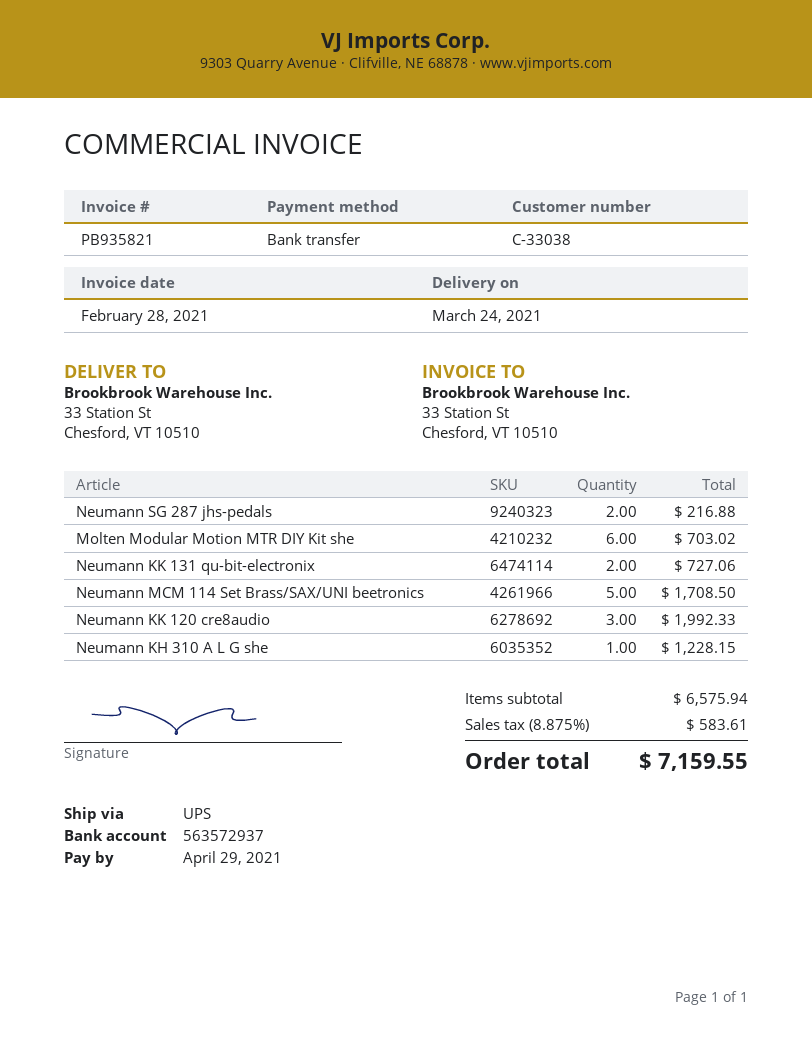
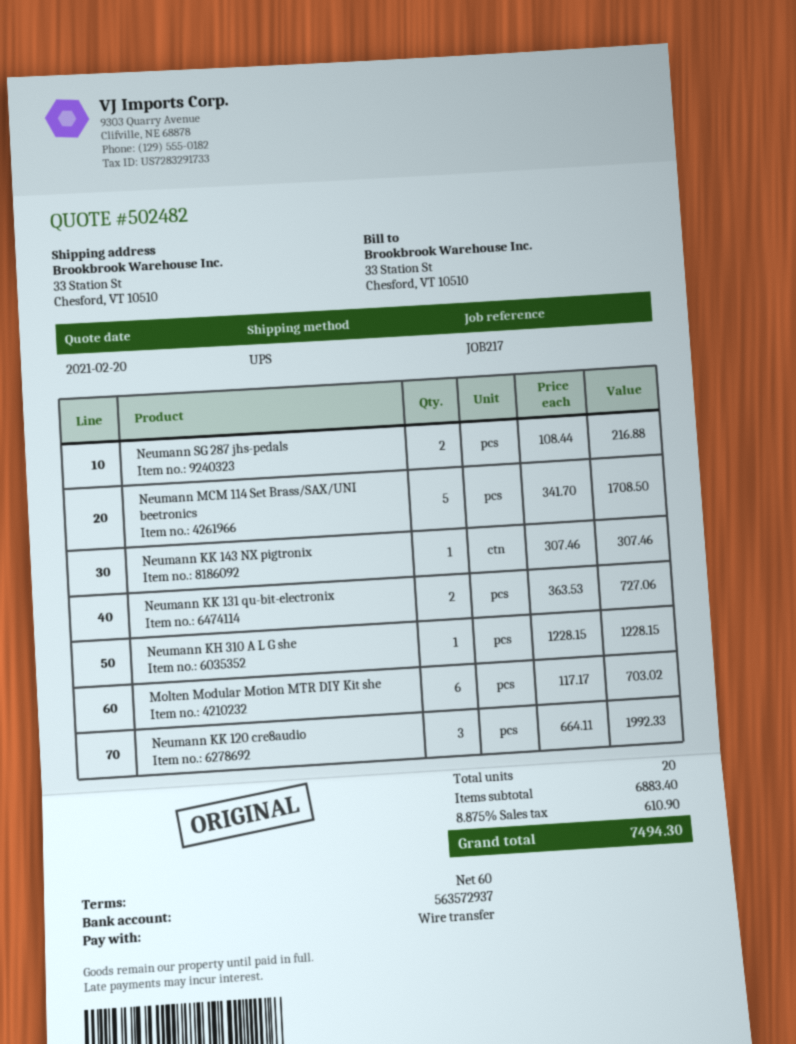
Neumann KK 143 NX pigtronix: none -> 1 for 307.46
subtotal: 6575.94 -> 6883.40
tax: 8.875% = 583.61 -> 8.875% = 610.90
total: 7159.55 -> 7494.30

